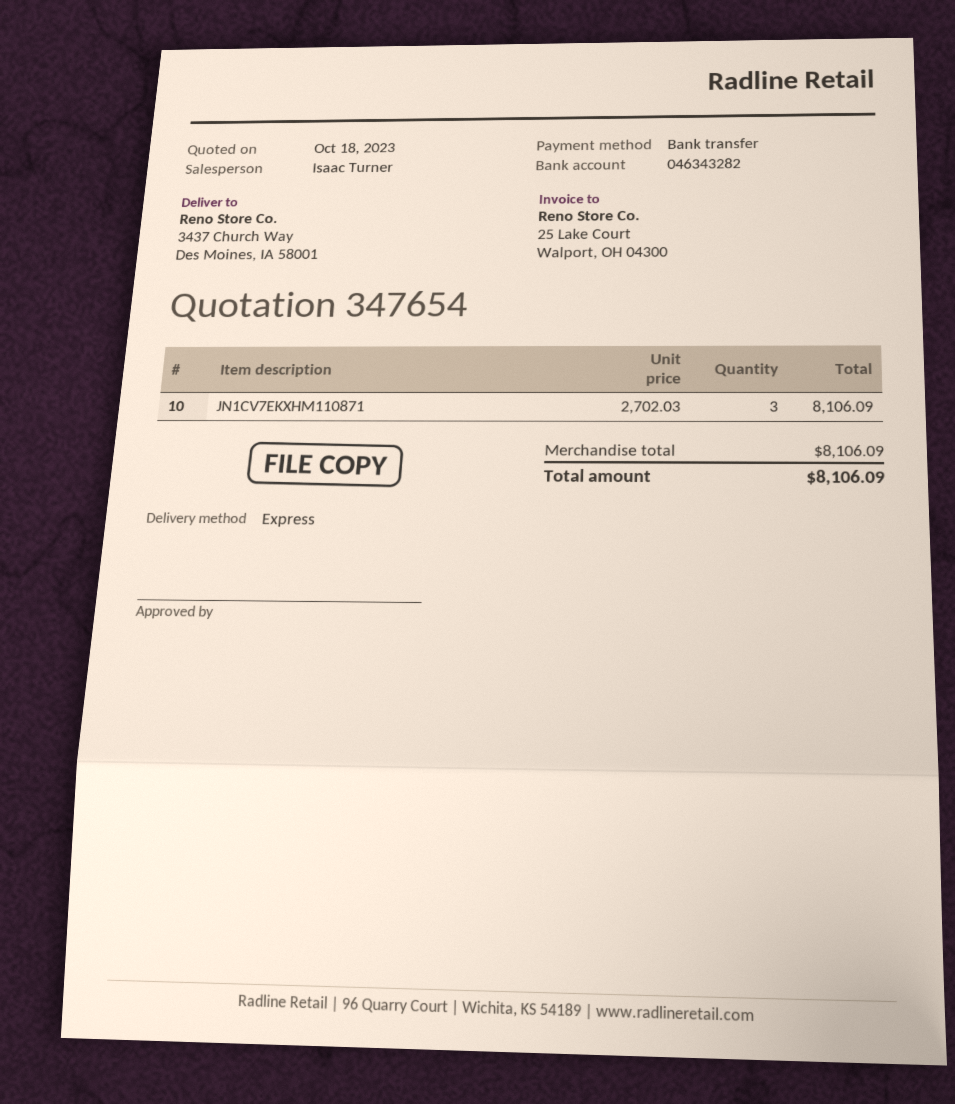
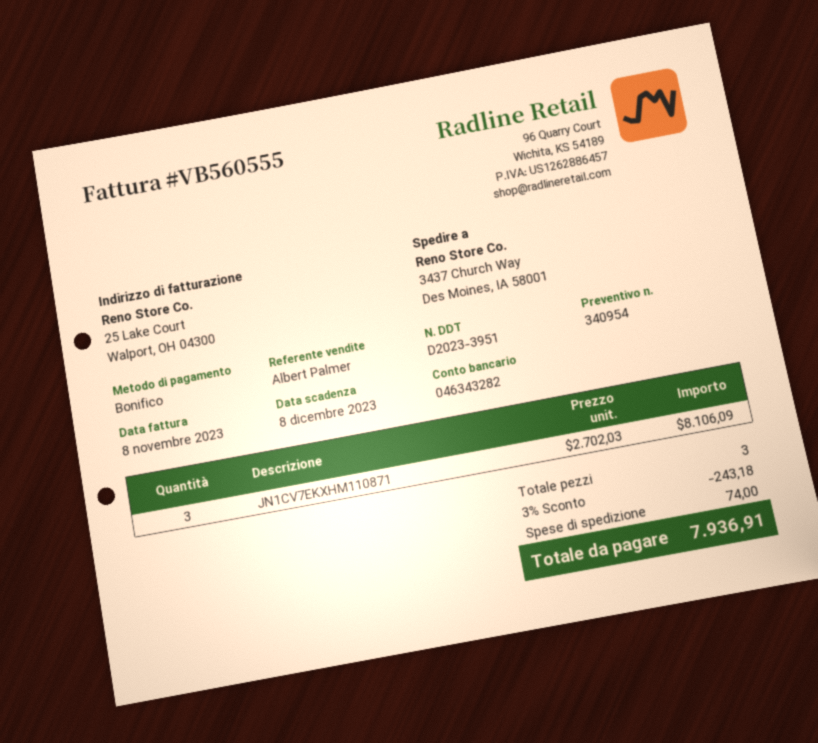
quote number: 347654 -> 340954
sales rep: Isaac Turner -> Albert Palmer
discount: none -> 3% = 243.18
shipping: none -> 74.00
total: 8106.09 -> 7936.91

